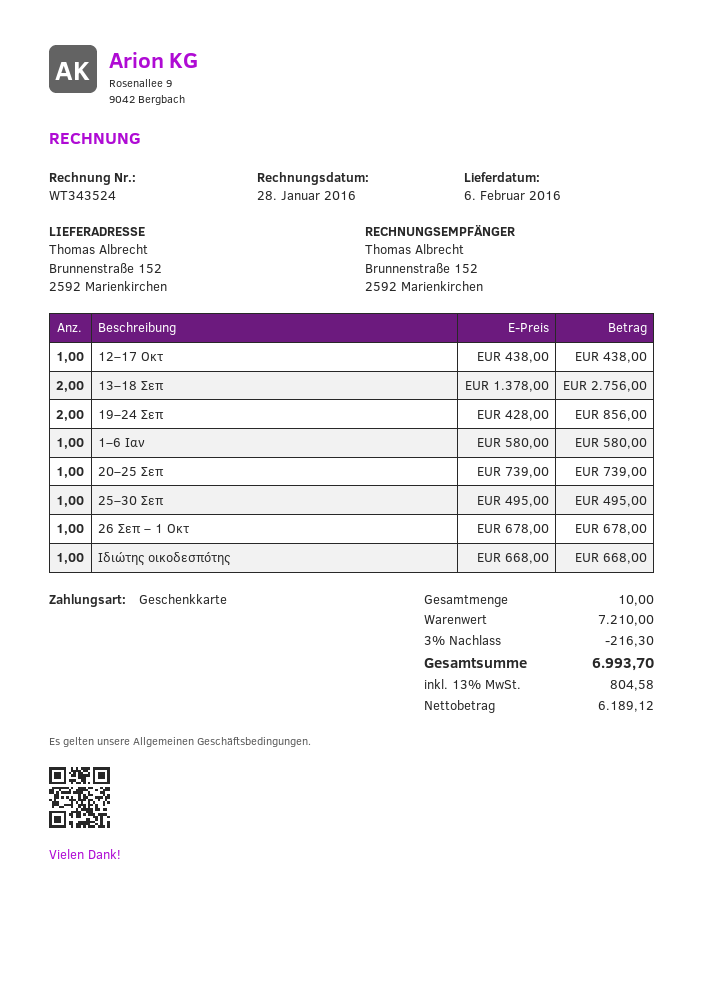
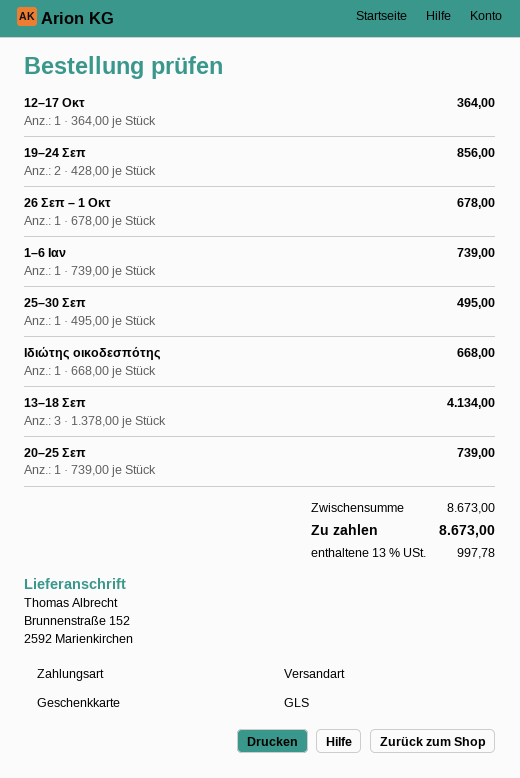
12–17 Οκτ: 1 x 438.00 = 438.00 -> 1 x 364.00 = 364.00
13–18 Σεπ: 2 x 1378.00 = 2756.00 -> 3 x 1378.00 = 4134.00
1–6 Ιαν: 1 x 580.00 = 580.00 -> 1 x 739.00 = 739.00
subtotal: 7210.00 -> 8673.00
discount: 3% = 216.30 -> none
tax: 13% = 804.58 -> 13% = 997.78
total: 6993.70 -> 8673.00

